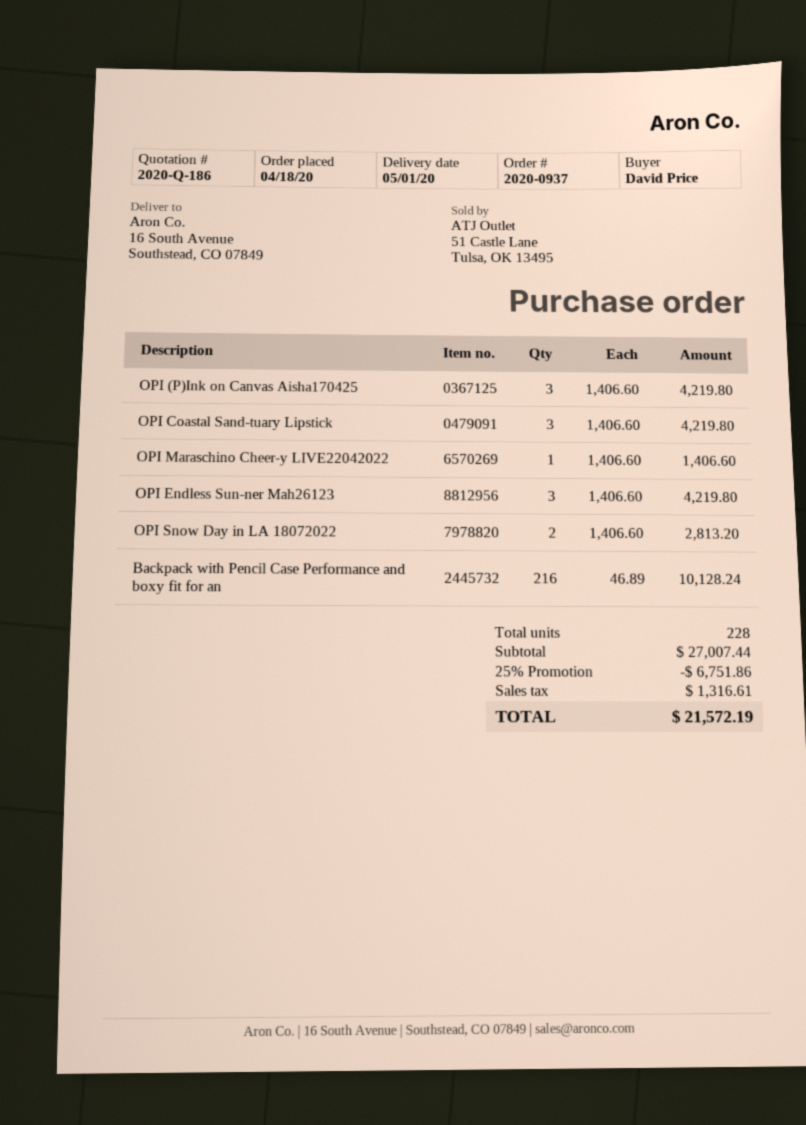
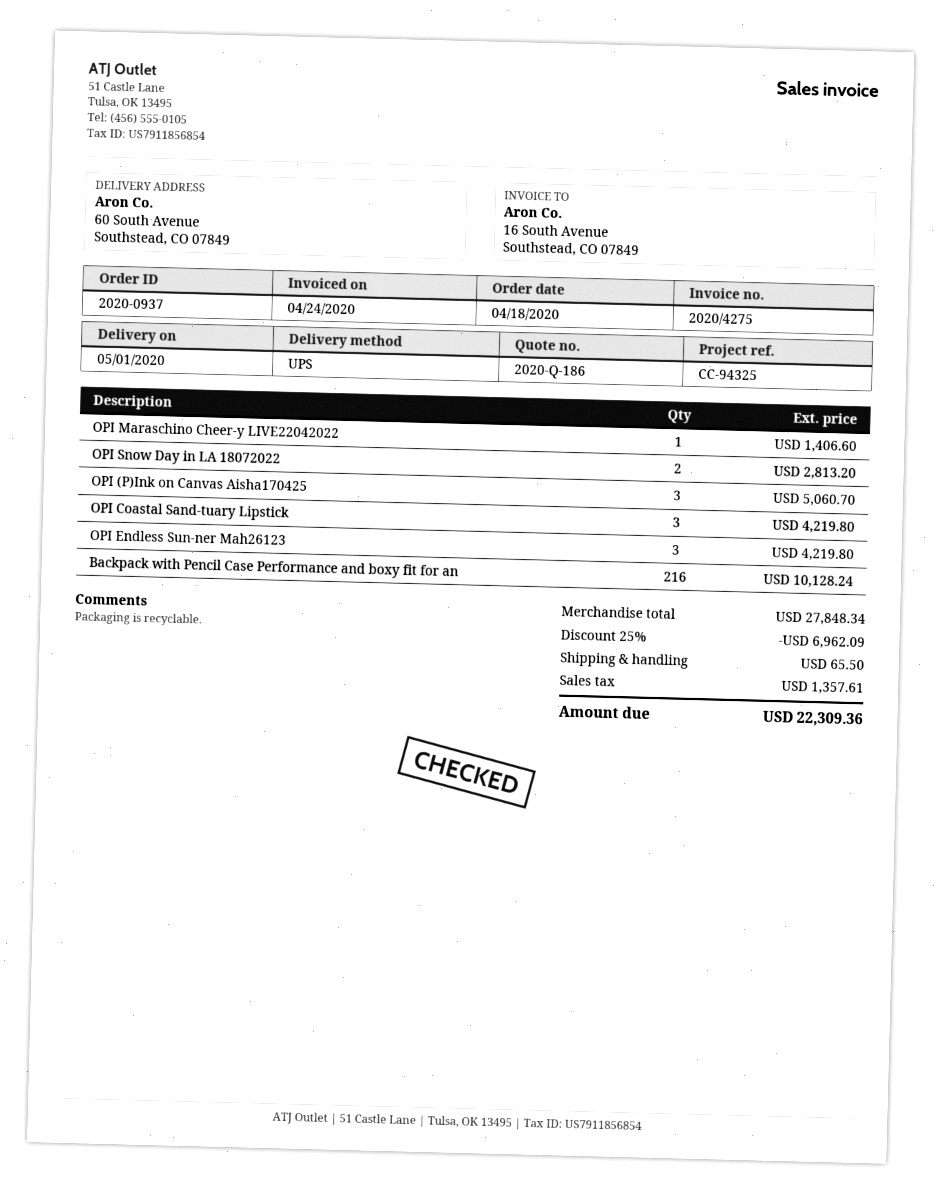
ship to: 16 South Avenue, Southstead, CO 07849 -> 60 South Avenue, Southstead, CO 07849
OPI (P)Ink on Canvas Aisha170425: 3 for 4219.80 -> 3 for 5060.70
subtotal: 27007.44 -> 27848.34
discount: 25% = 6751.86 -> 25% = 6962.09
shipping: none -> 65.50
tax: 1316.61 -> 1357.61
total: 21572.19 -> 22309.36

